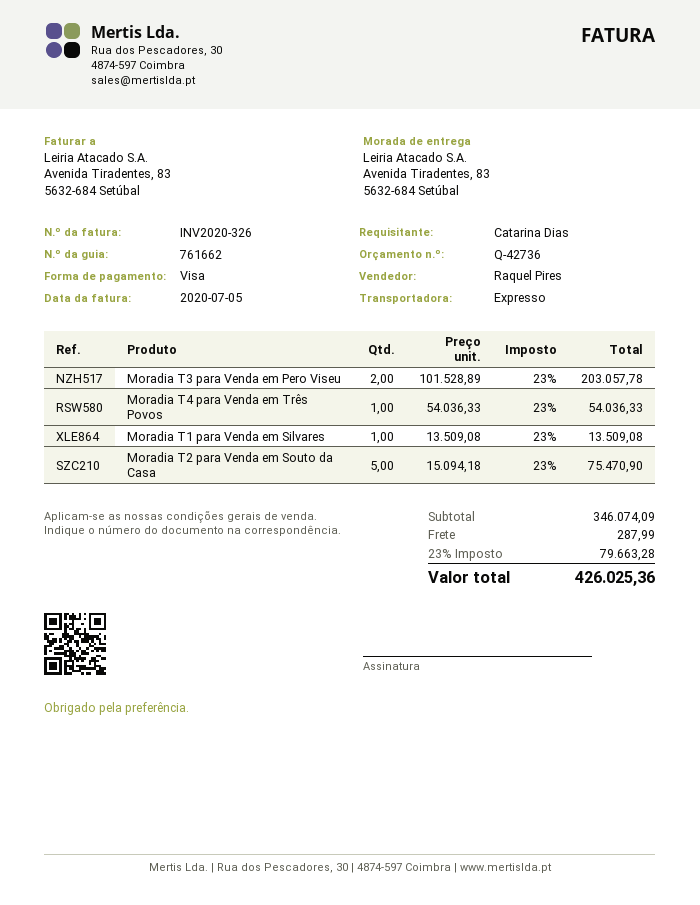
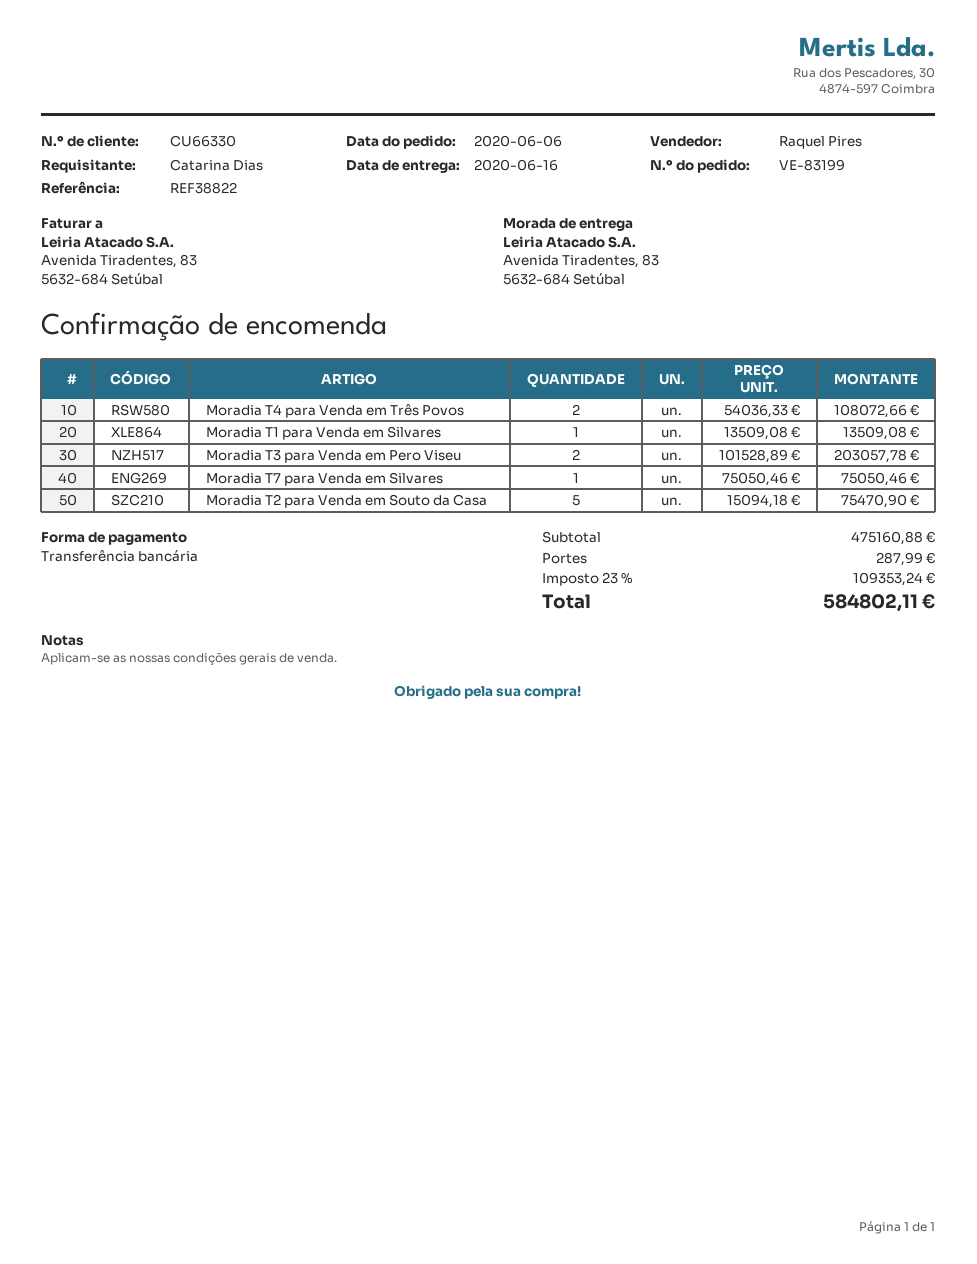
payment method: Visa -> bank transfer
Moradia T4 para Venda em Três Povos: 1 x 54036.33 = 54036.33 -> 2 x 54036.33 = 108072.66
Moradia T7 para Venda em Silvares: none -> 1 x 75050.46 = 75050.46
subtotal: 346074.09 -> 475160.88
tax: 23% = 79663.28 -> 23% = 109353.24
total: 426025.36 -> 584802.11

